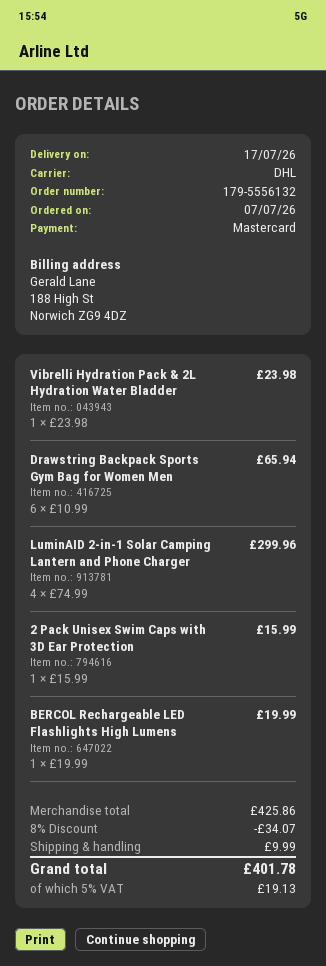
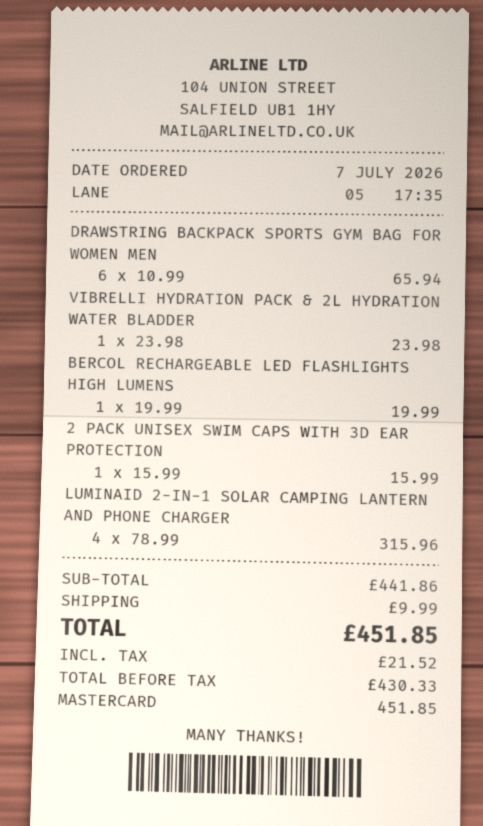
LuminAID 2-in-1 Solar Camping Lantern and Phone Charger: 4 x 74.99 = 299.96 -> 4 x 78.99 = 315.96
subtotal: 425.86 -> 441.86
discount: 8% = 34.07 -> none
tax: 19.13 -> 21.52
total: 401.78 -> 451.85

